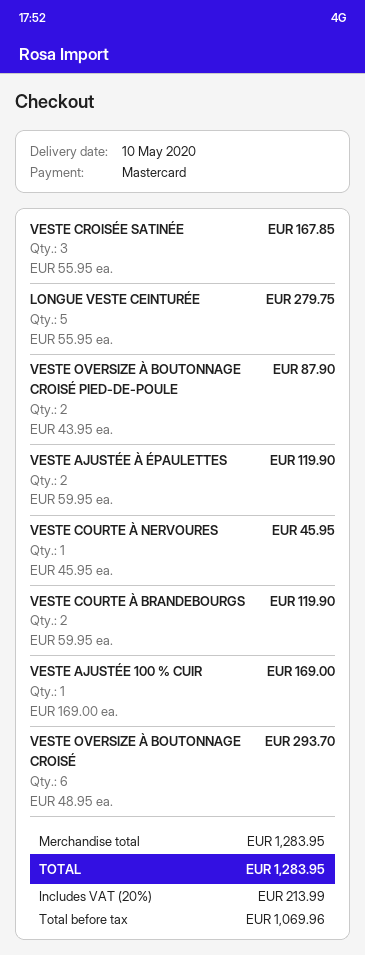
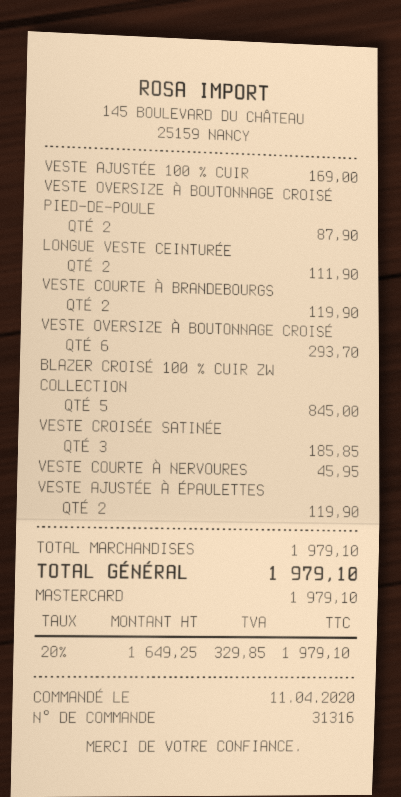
VESTE CROISÉE SATINÉE: 3 for 167.85 -> 3 for 185.85
LONGUE VESTE CEINTURÉE: 5 for 279.75 -> 2 for 111.90
BLAZER CROISÉ 100 % CUIR ZW COLLECTION: none -> 5 for 845.00
subtotal: 1283.95 -> 1979.10
net: 1069.96 -> 1649.25
tax: 20% = 213.99 -> 20% = 329.85
total: 1283.95 -> 1979.10

